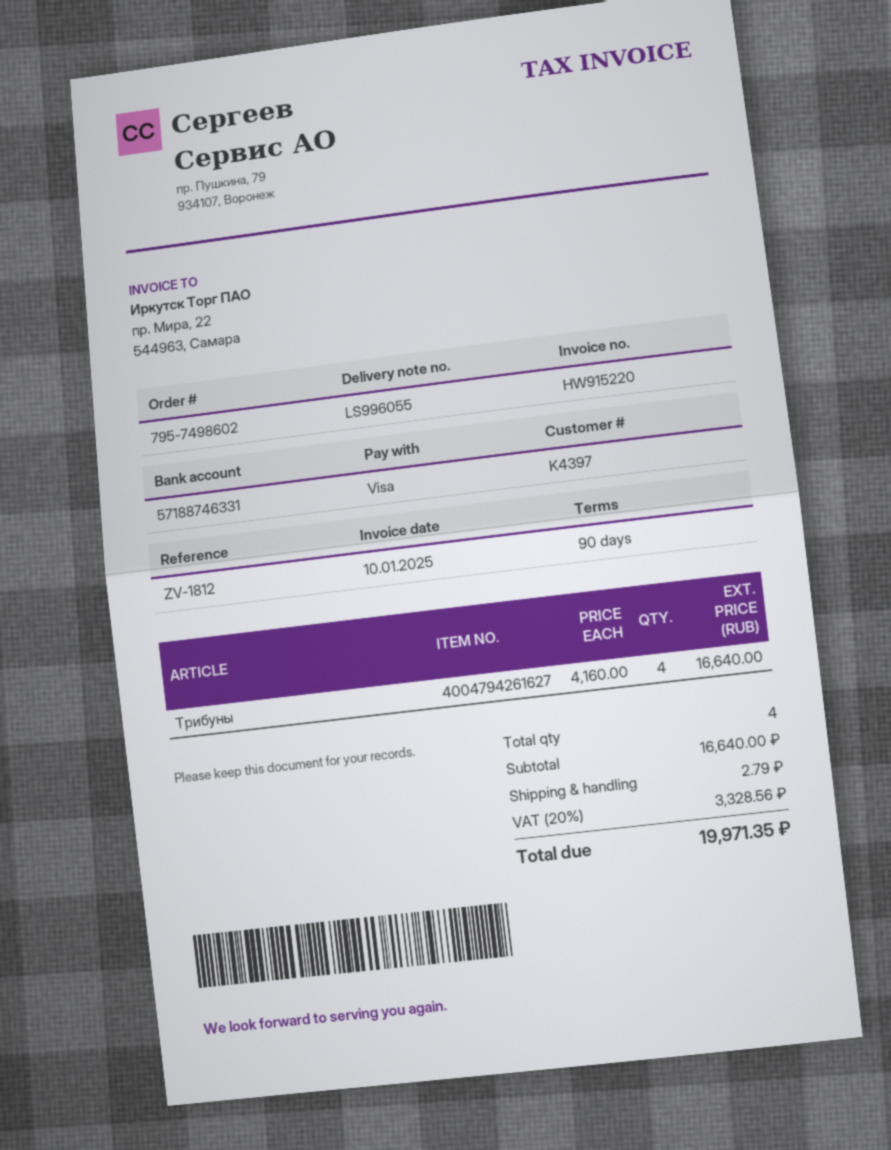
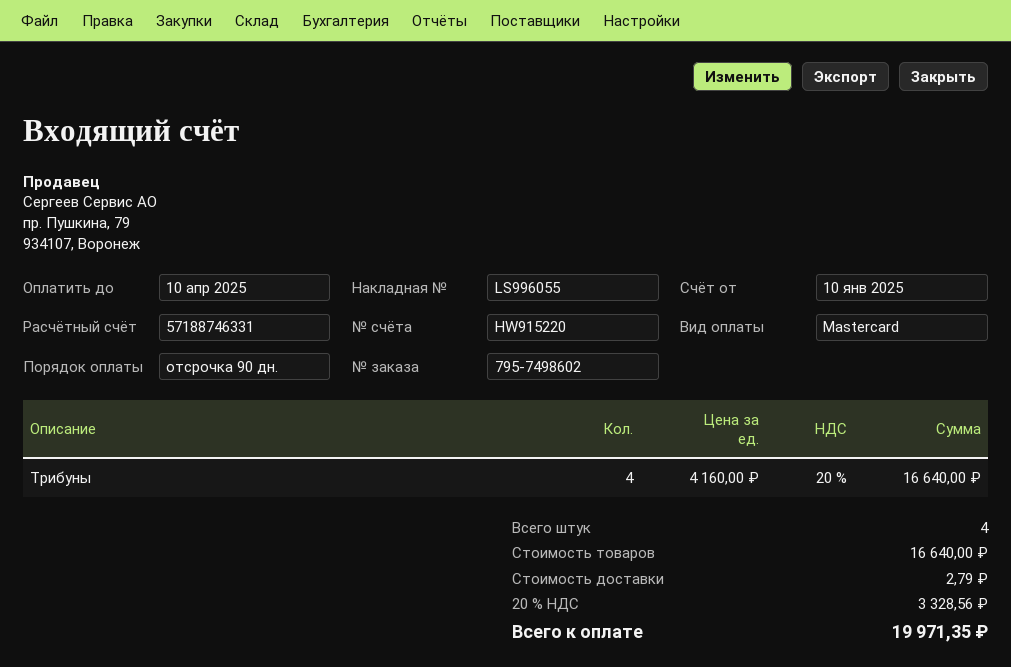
payment method: Visa -> Mastercard

